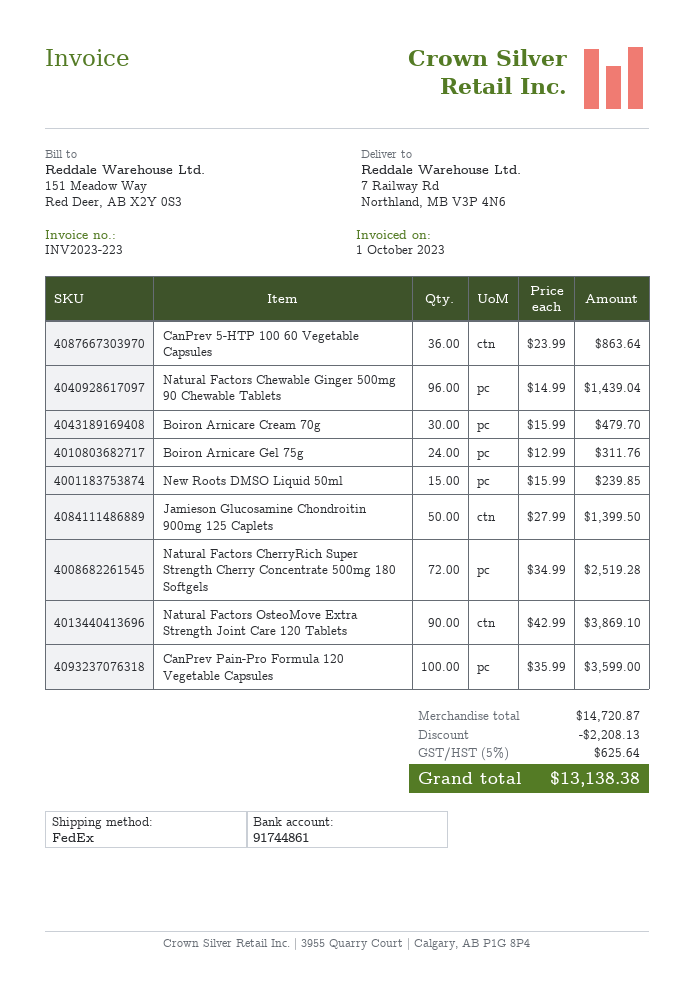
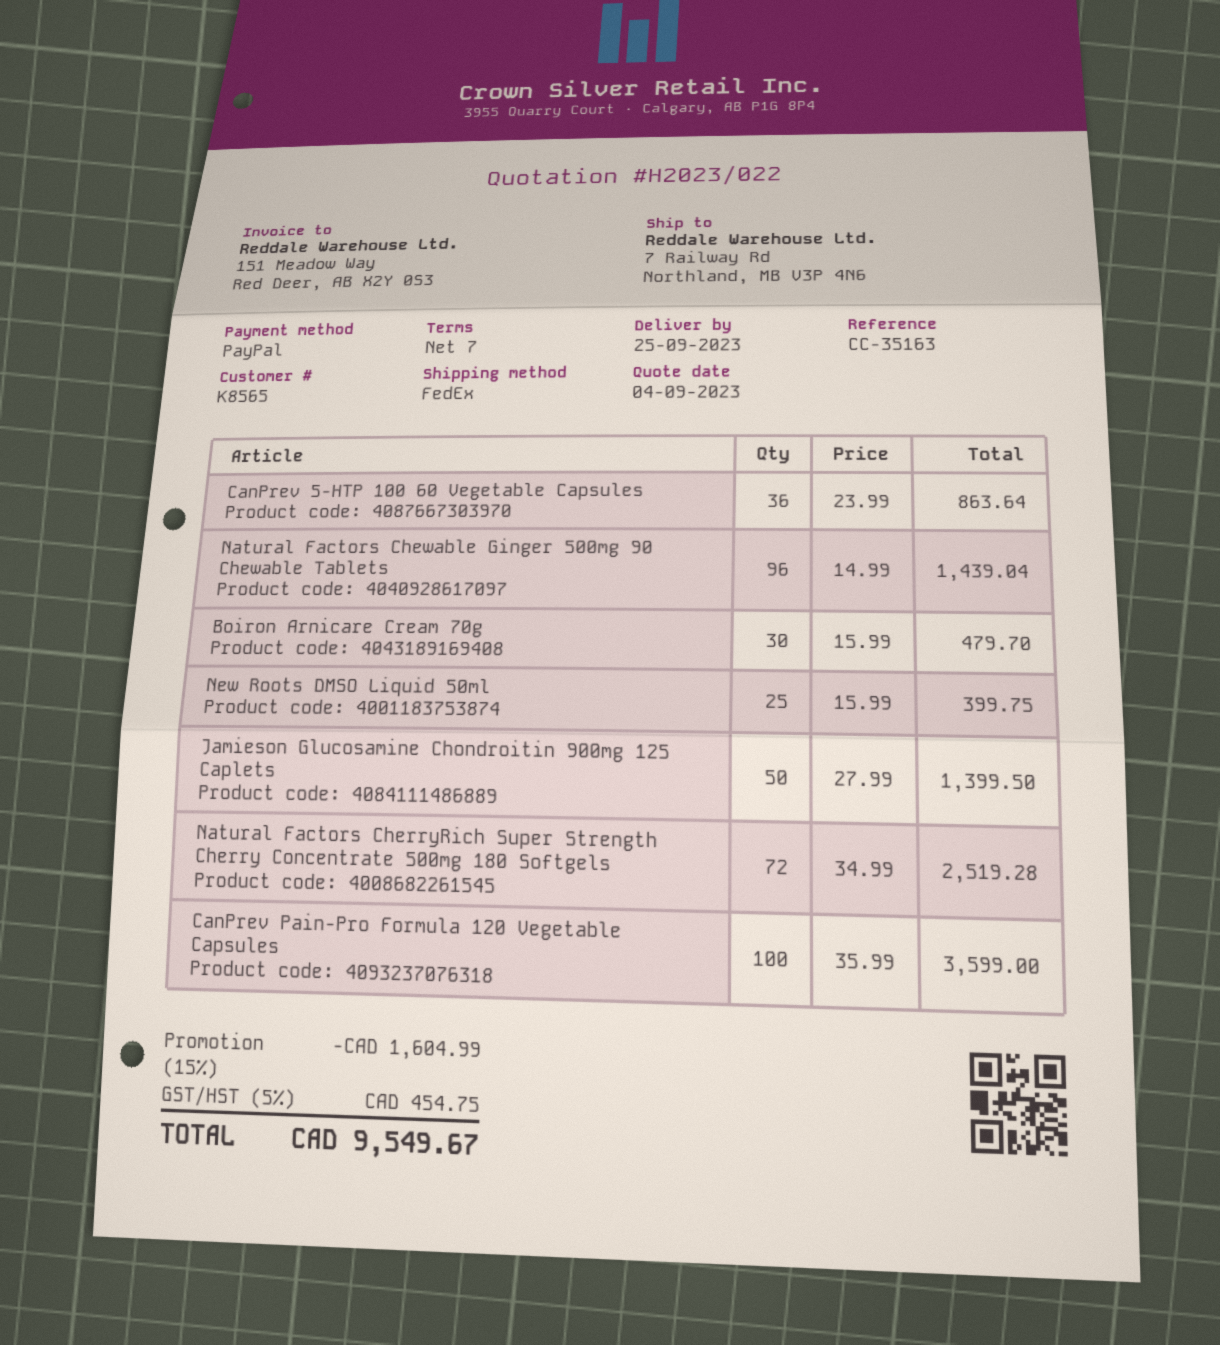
Boiron Arnicare Gel 75g: 24 x 12.99 = 311.76 -> none
New Roots DMSO Liquid 50ml: 15 x 15.99 = 239.85 -> 25 x 15.99 = 399.75
Natural Factors OsteoMove Extra Strength Joint Care 120 Tablets: 90 x 42.99 = 3869.10 -> none
discount: 2208.13 -> 1604.99
tax: 5% = 625.64 -> 5% = 454.75
total: 13138.38 -> 9549.67

